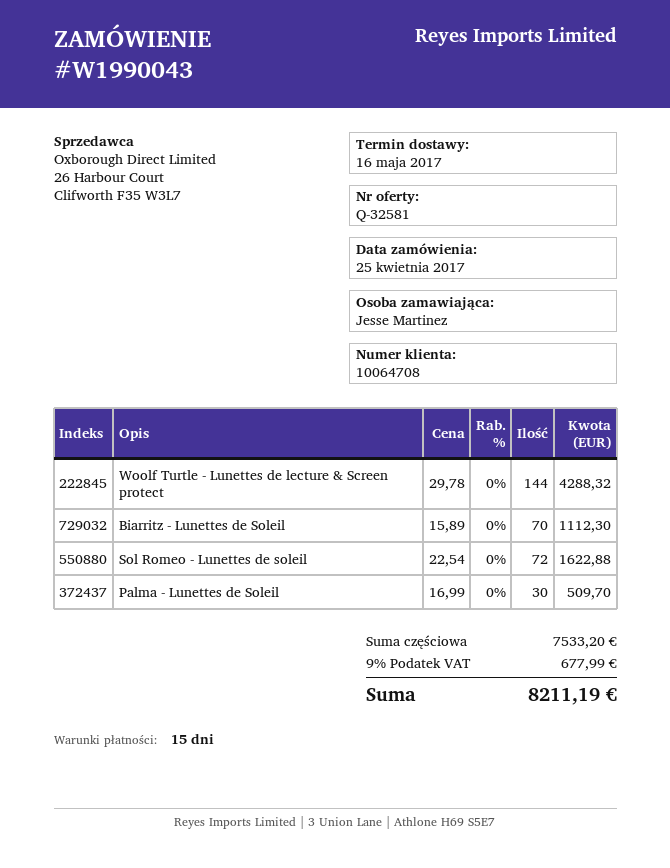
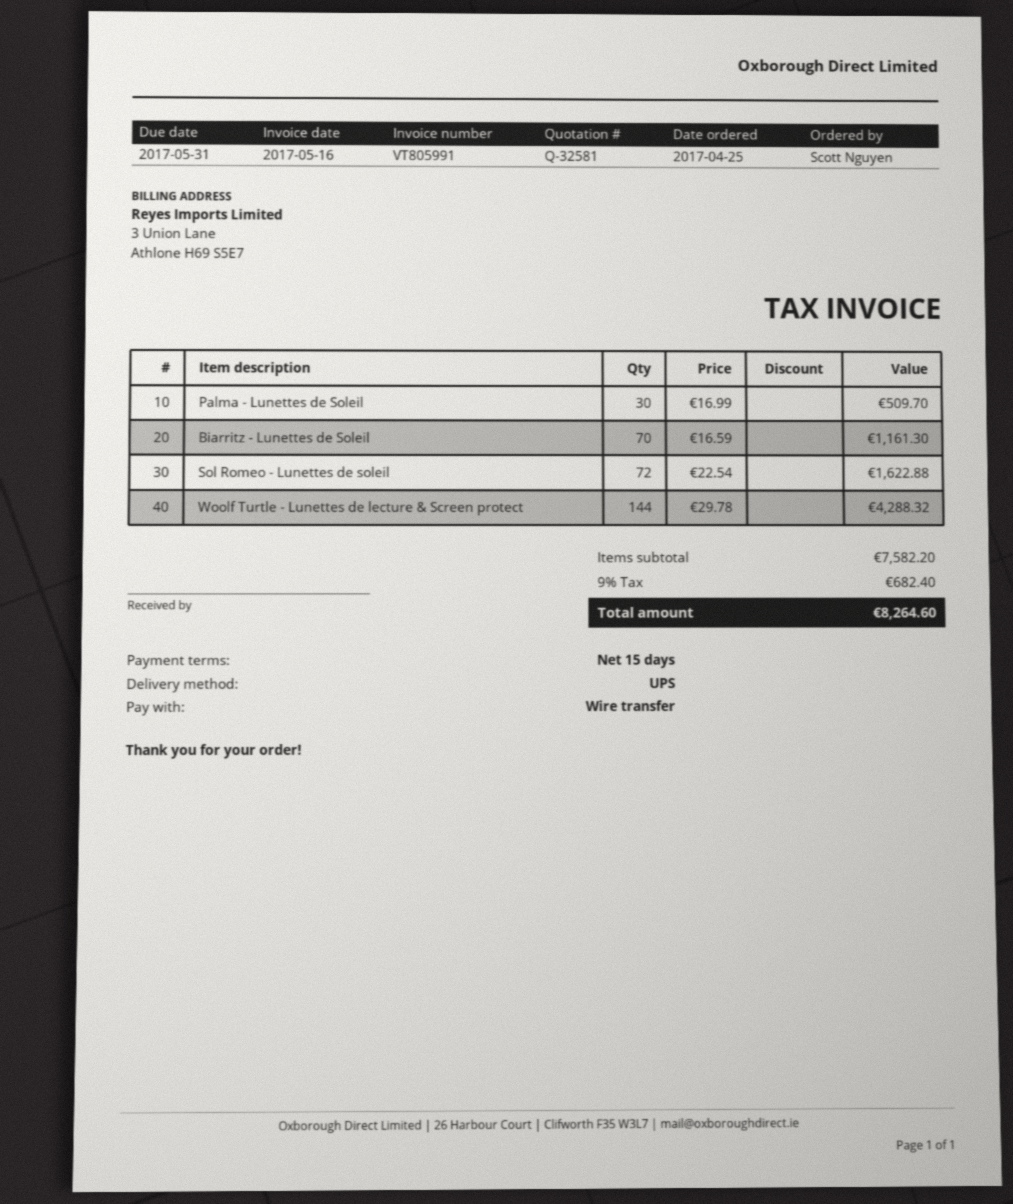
ordered by: Jesse Martinez -> Scott Nguyen
Biarritz - Lunettes de Soleil: 70 x 15.89 = 1112.30 -> 70 x 16.59 = 1161.30
subtotal: 7533.20 -> 7582.20
tax: 9% = 677.99 -> 9% = 682.40
total: 8211.19 -> 8264.60

